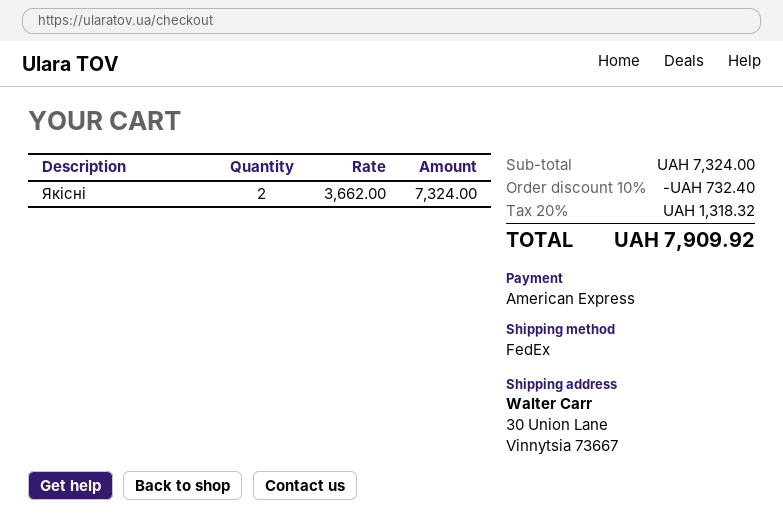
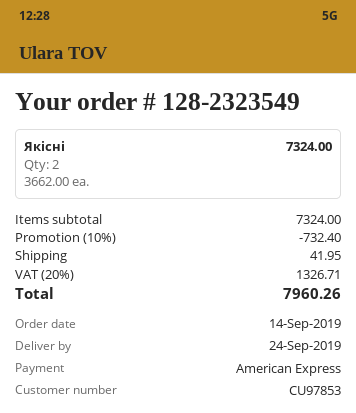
shipping: none -> 41.95
tax: 20% = 1318.32 -> 20% = 1326.71
total: 7909.92 -> 7960.26

